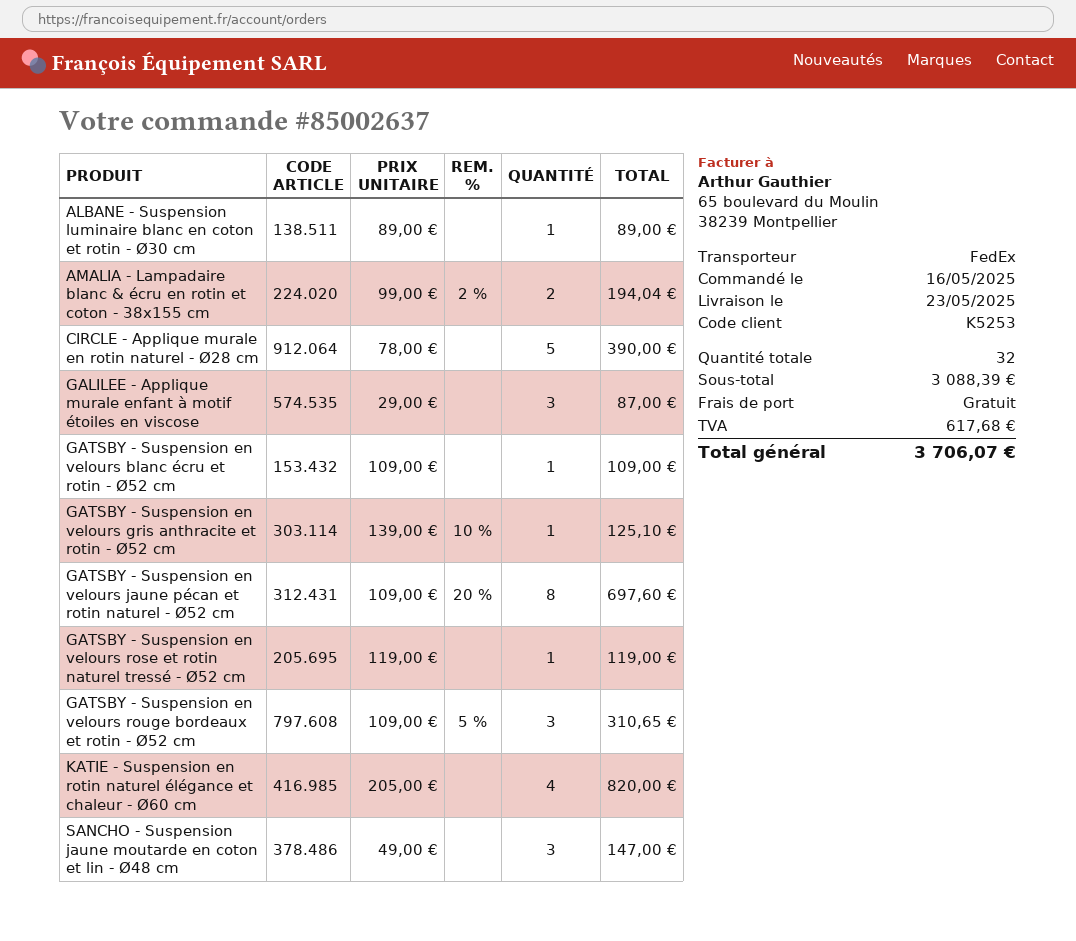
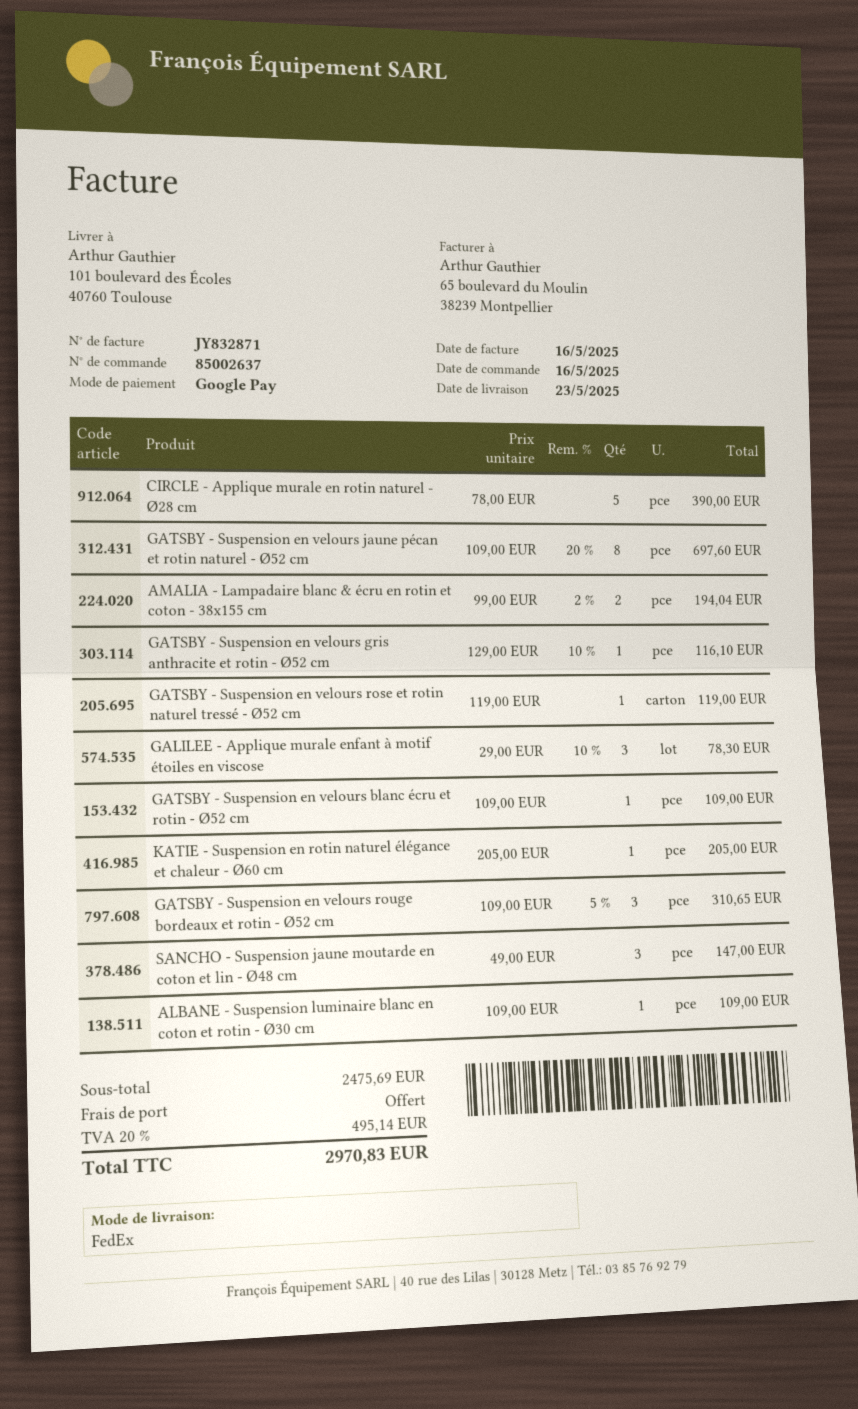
ALBANE - Suspension luminaire blanc en coton et rotin - Ø30 cm: 1 x 89.00 = 89.00 -> 1 x 109.00 = 109.00
GALILEE - Applique murale enfant à motif étoiles en viscose: 3 x 29.00 = 87.00 -> 3 x 29.00 - 10% = 78.30
GATSBY - Suspension en velours gris anthracite et rotin - Ø52 cm: 1 x 139.00 - 10% = 125.10 -> 1 x 129.00 - 10% = 116.10
KATIE - Suspension en rotin naturel élégance et chaleur - Ø60 cm: 4 x 205.00 = 820.00 -> 1 x 205.00 = 205.00
subtotal: 3088.39 -> 2475.69
tax: 617.68 -> 495.14
total: 3706.07 -> 2970.83

